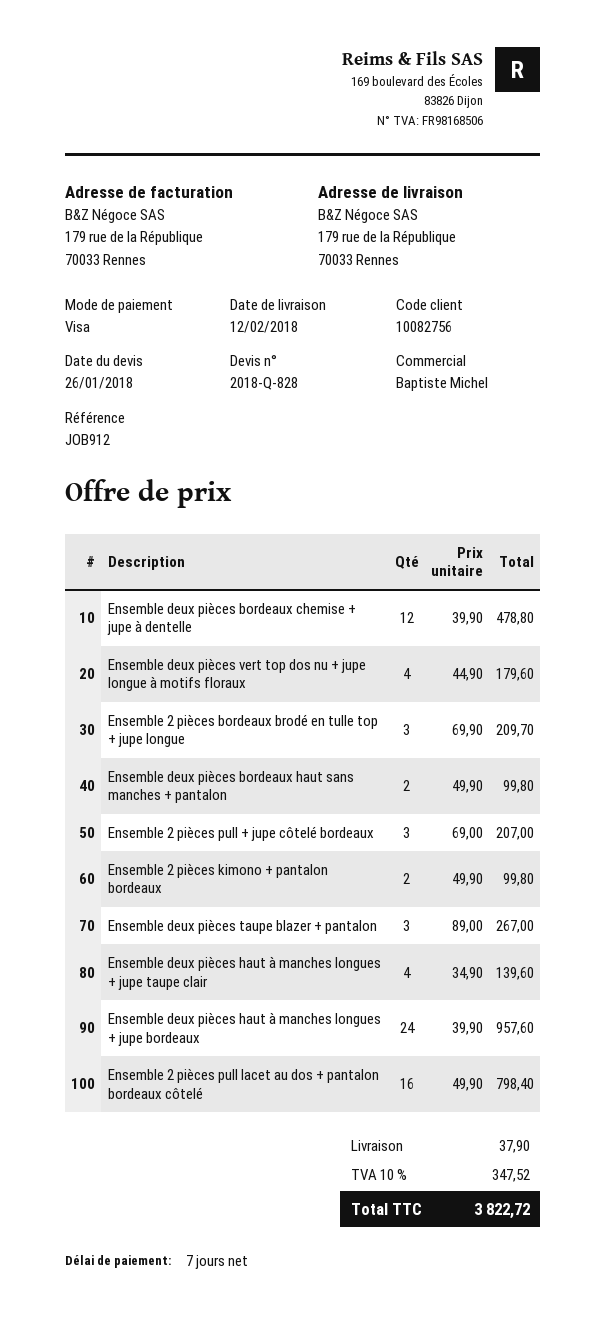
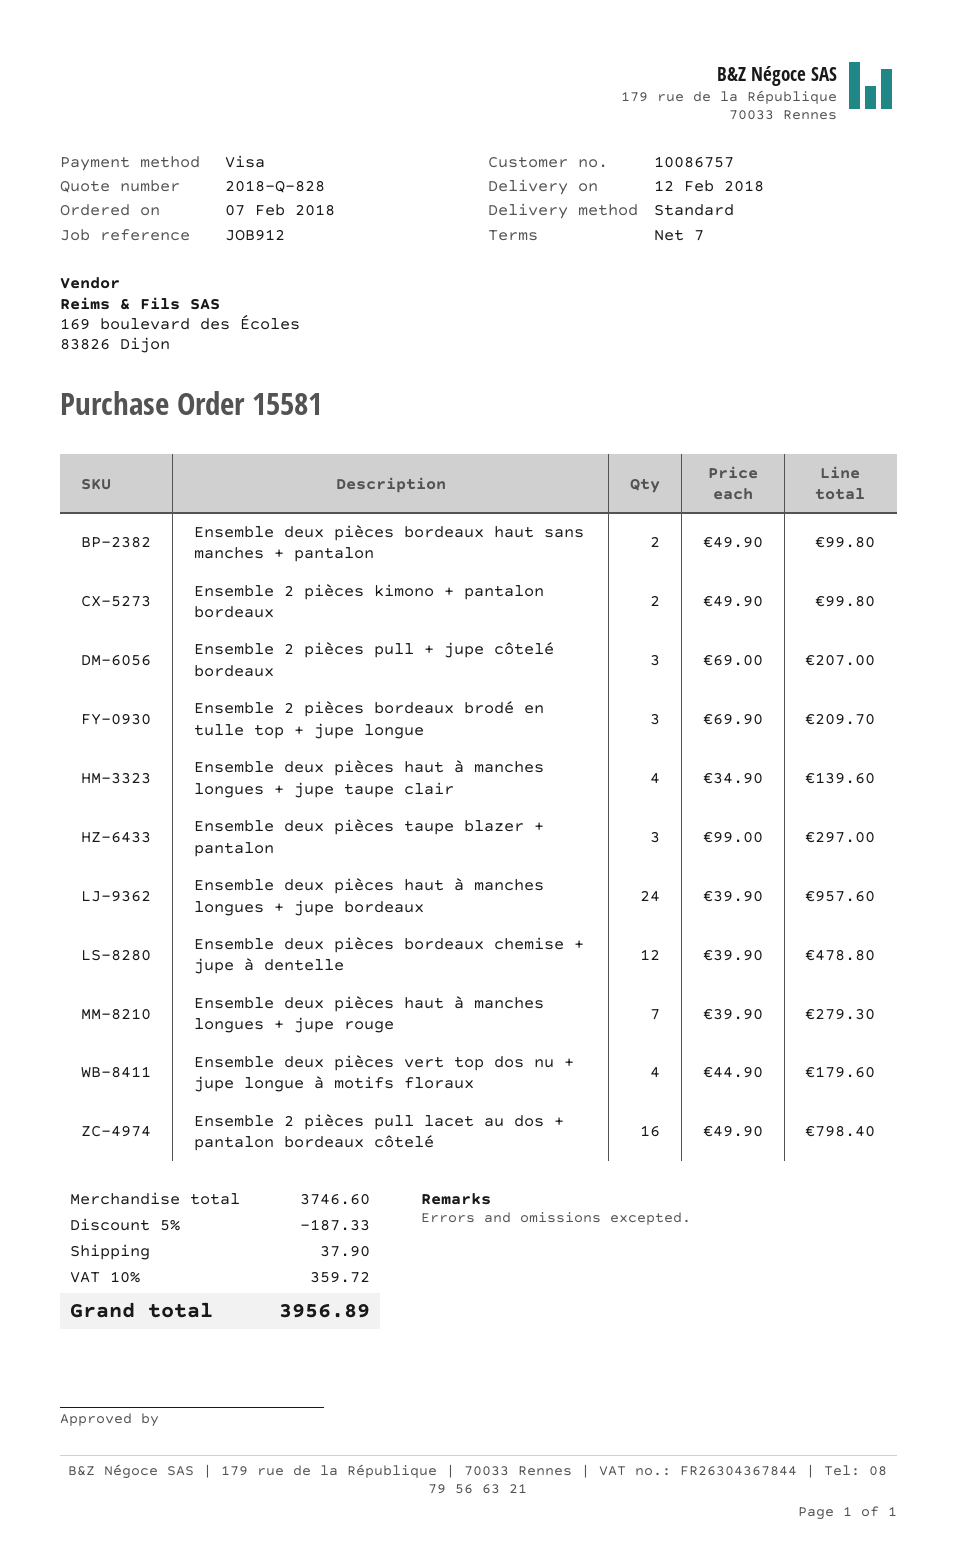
customer number: 10082756 -> 10086757
Ensemble deux pièces taupe blazer + pantalon: 3 x 89.00 = 267.00 -> 3 x 99.00 = 297.00
Ensemble deux pièces haut à manches longues + jupe rouge: none -> 7 x 39.90 = 279.30
discount: none -> 5% = 187.33
tax: 10% = 347.52 -> 10% = 359.72
total: 3822.72 -> 3956.89

